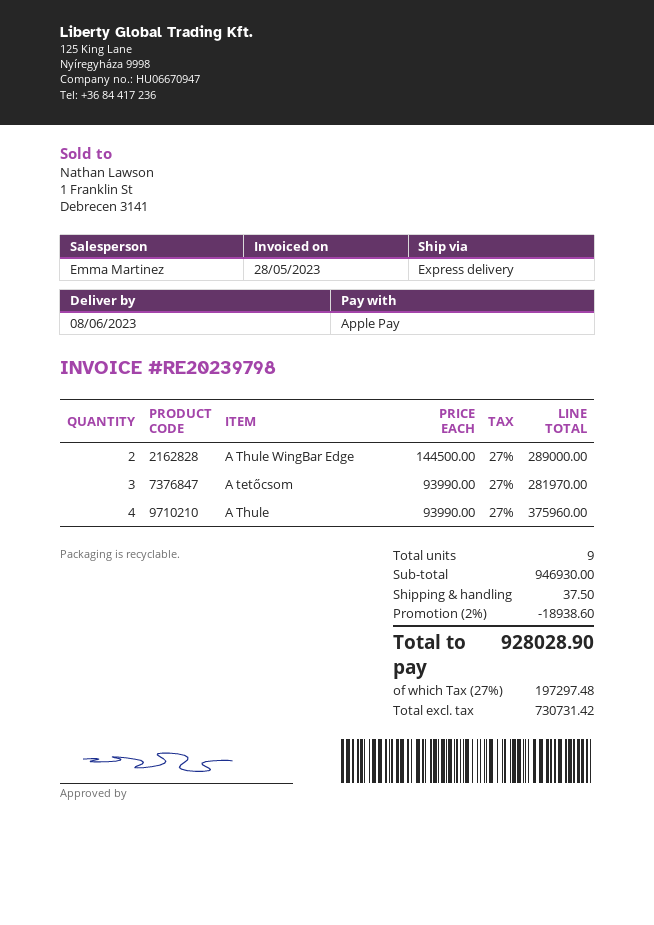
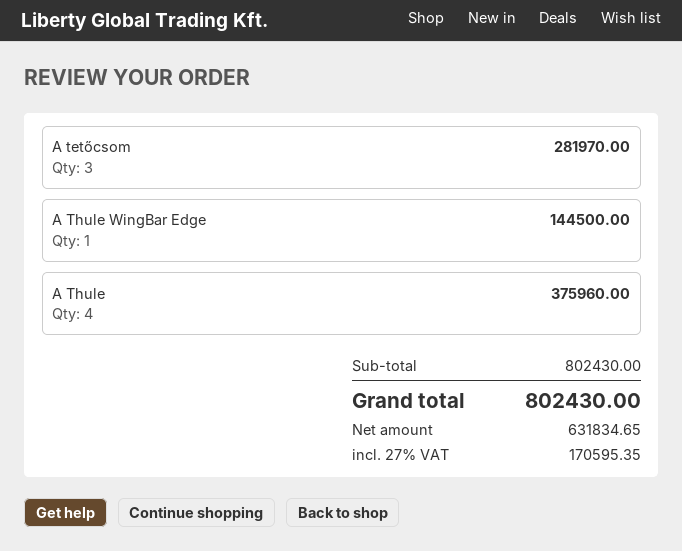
A Thule WingBar Edge: 2 for 289000.00 -> 1 for 144500.00
subtotal: 946930.00 -> 802430.00
discount: 2% = 18938.60 -> none
shipping: 37.50 -> none
net: 730731.42 -> 631834.65
tax: 27% = 197297.48 -> 27% = 170595.35
total: 928028.90 -> 802430.00

